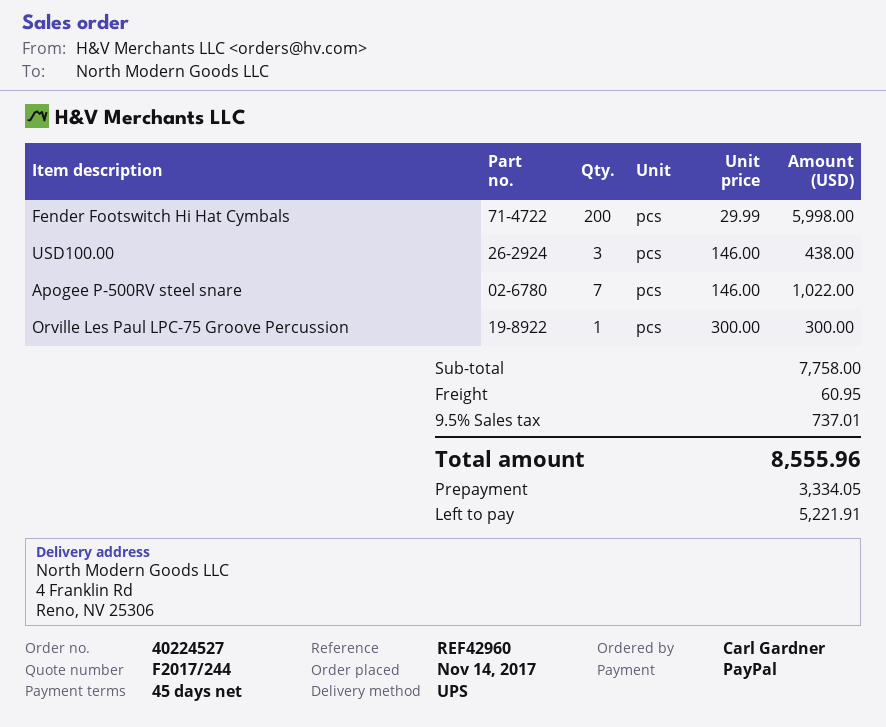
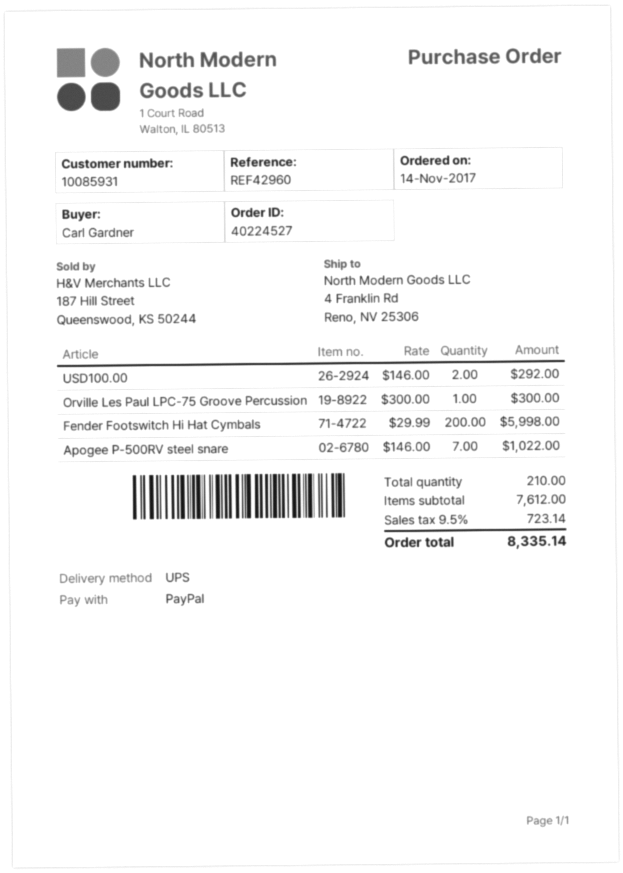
USD100.00: 3 x 146.00 = 438.00 -> 2 x 146.00 = 292.00
subtotal: 7758.00 -> 7612.00
shipping: 60.95 -> none
tax: 9.5% = 737.01 -> 9.5% = 723.14
total: 8555.96 -> 8335.14

